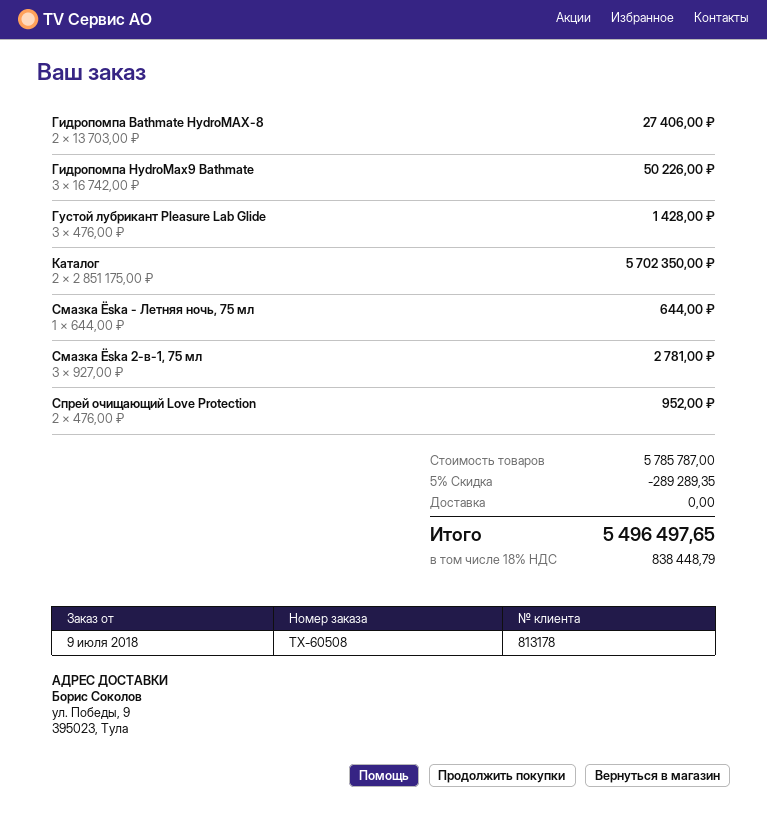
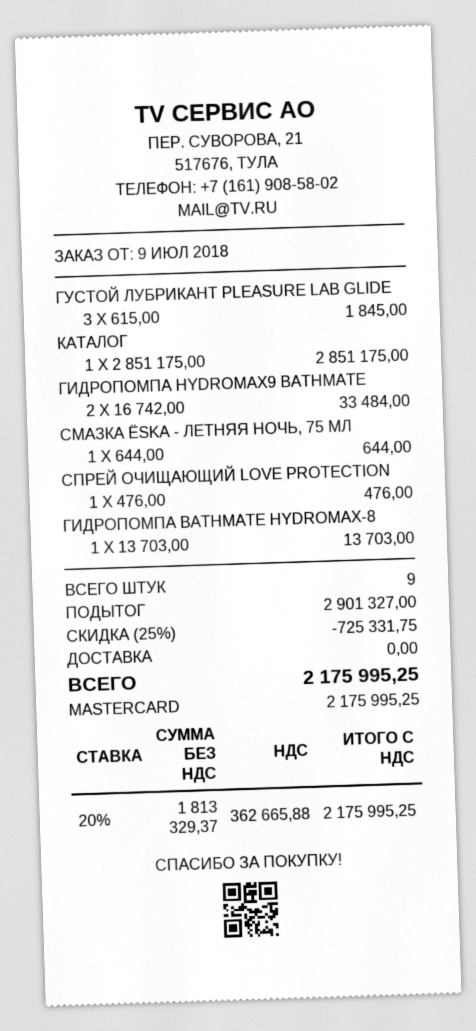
Гидропомпа Bathmate HydroMAX-8: 2 x 13703.00 = 27406.00 -> 1 x 13703.00 = 13703.00
Гидропомпа HydroMax9 Bathmate: 3 x 16742.00 = 50226.00 -> 2 x 16742.00 = 33484.00
Густой лубрикант Pleasure Lab Glide: 3 x 476.00 = 1428.00 -> 3 x 615.00 = 1845.00
Каталог: 2 x 2851175.00 = 5702350.00 -> 1 x 2851175.00 = 2851175.00
Смазка Ёska 2-в-1, 75 мл: 3 x 927.00 = 2781.00 -> none
Спрей очищающий Love Protection: 2 x 476.00 = 952.00 -> 1 x 476.00 = 476.00
subtotal: 5785787.00 -> 2901327.00
discount: 5% = 289289.35 -> 25% = 725331.75
tax: 18% = 838448.79 -> 20% = 362665.88
total: 5496497.65 -> 2175995.25

